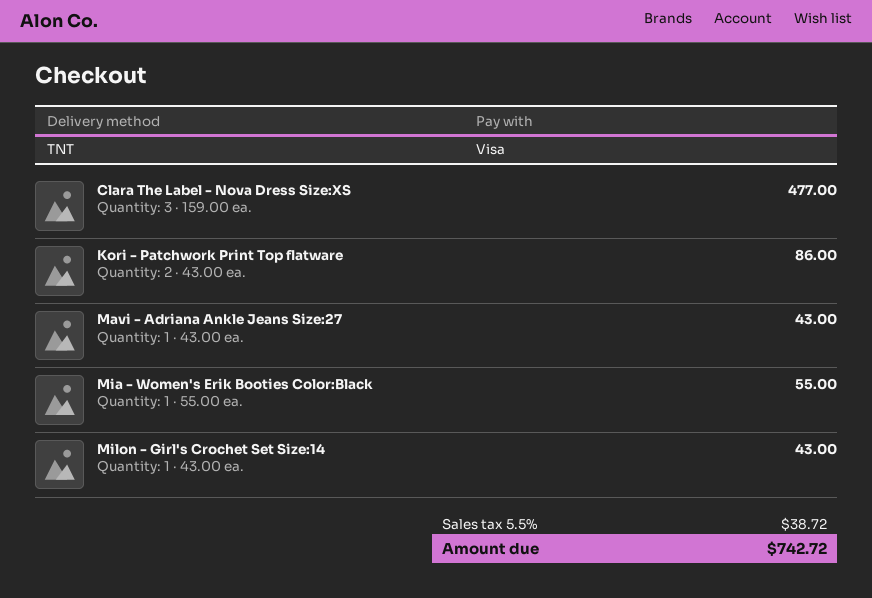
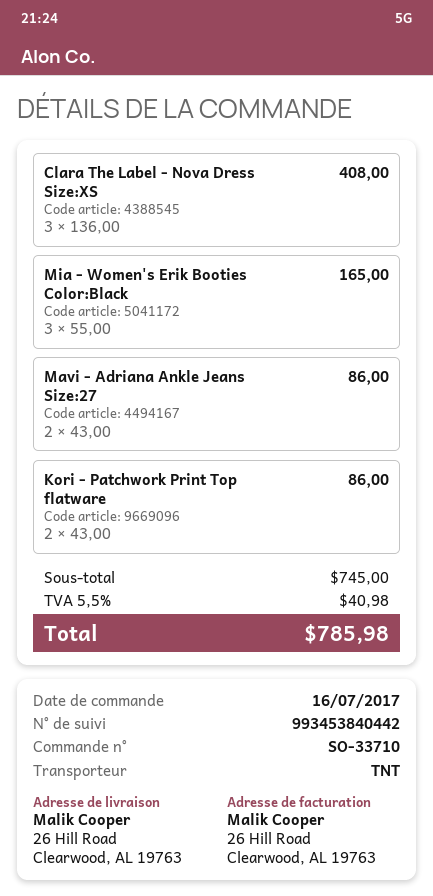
Clara The Label - Nova Dress Size:XS: 3 x 159.00 = 477.00 -> 3 x 136.00 = 408.00
Mavi - Adriana Ankle Jeans Size:27: 1 x 43.00 = 43.00 -> 2 x 43.00 = 86.00
Mia - Women's Erik Booties Color:Black: 1 x 55.00 = 55.00 -> 3 x 55.00 = 165.00
Milon - Girl's Crochet Set Size:14: 1 x 43.00 = 43.00 -> none
tax: 5.5% = 38.72 -> 5.5% = 40.98
total: 742.72 -> 785.98

